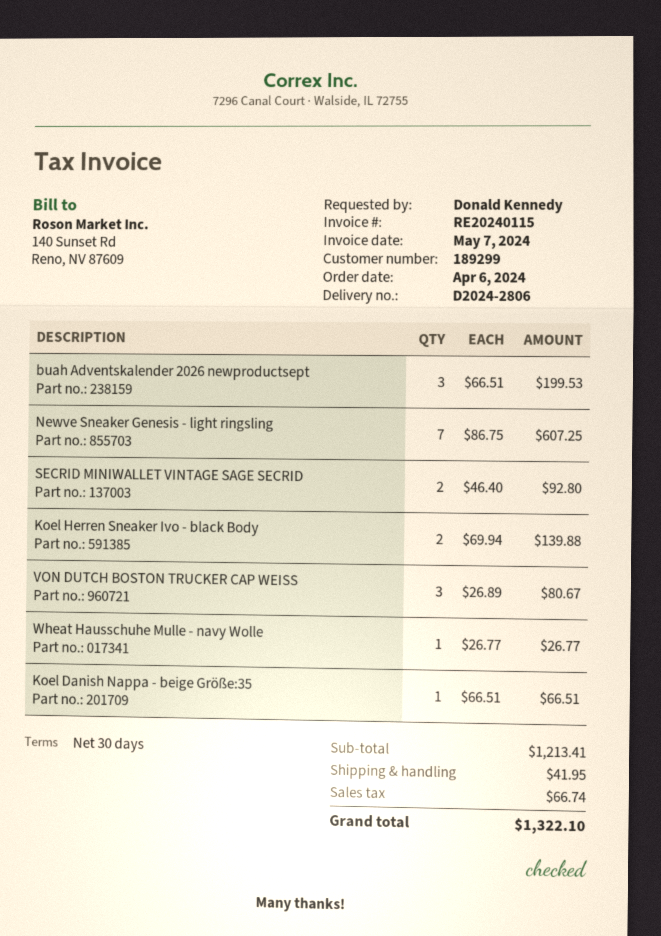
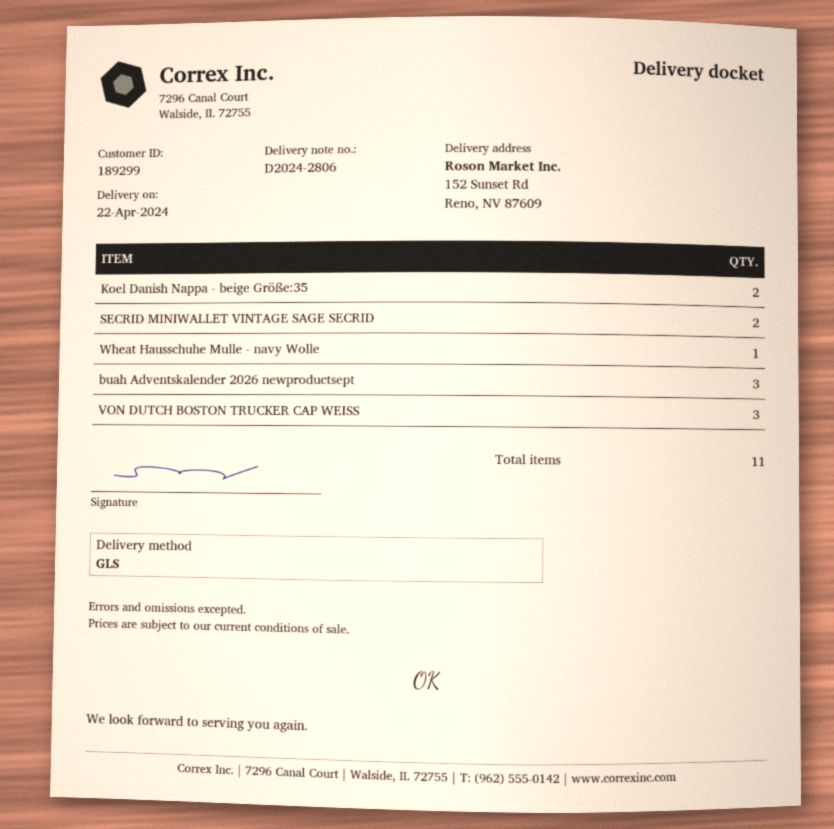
Newve Sneaker Genesis - light ringsling: 7 -> none
Koel Herren Sneaker Ivo - black Body: 2 -> none
Koel Danish Nappa - beige Größe:35: 1 -> 2

